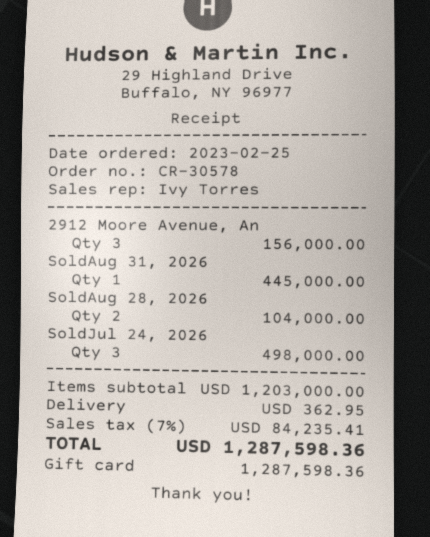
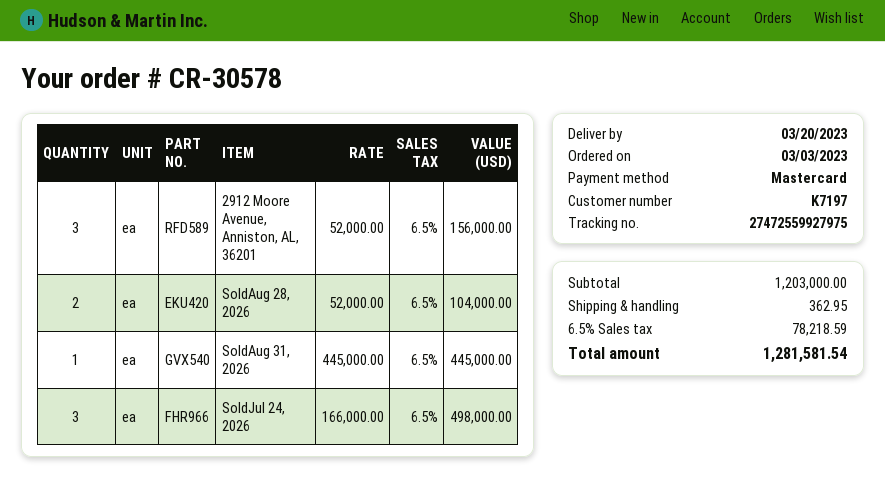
order date: 2023-02-25 -> 2023-03-03
payment method: gift card -> Mastercard
tax: 7% = 84235.41 -> 6.5% = 78218.59
total: 1287598.36 -> 1281581.54

